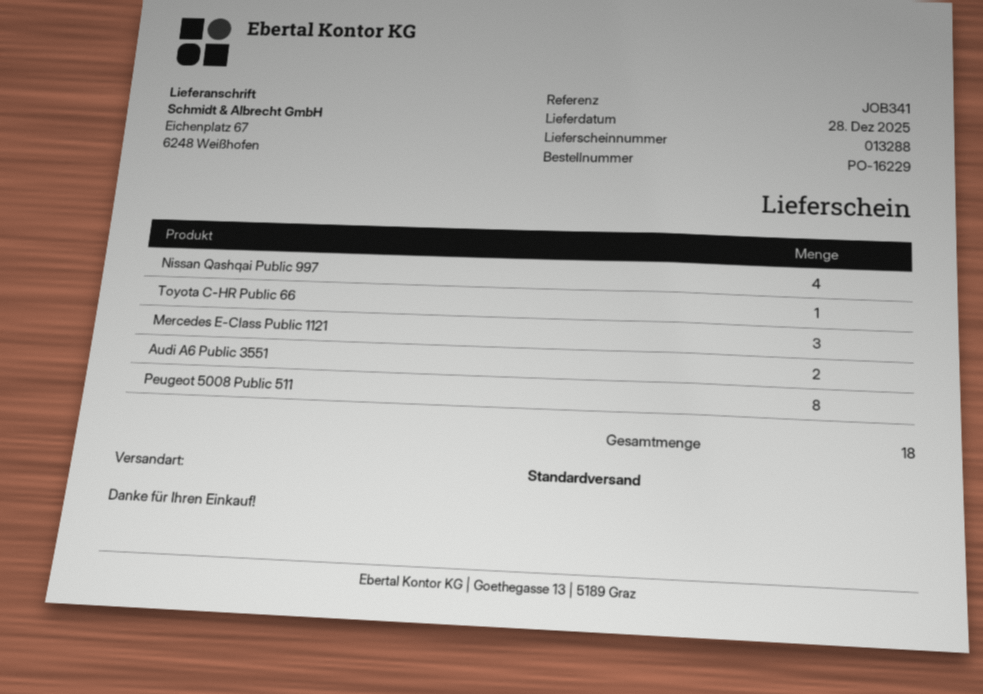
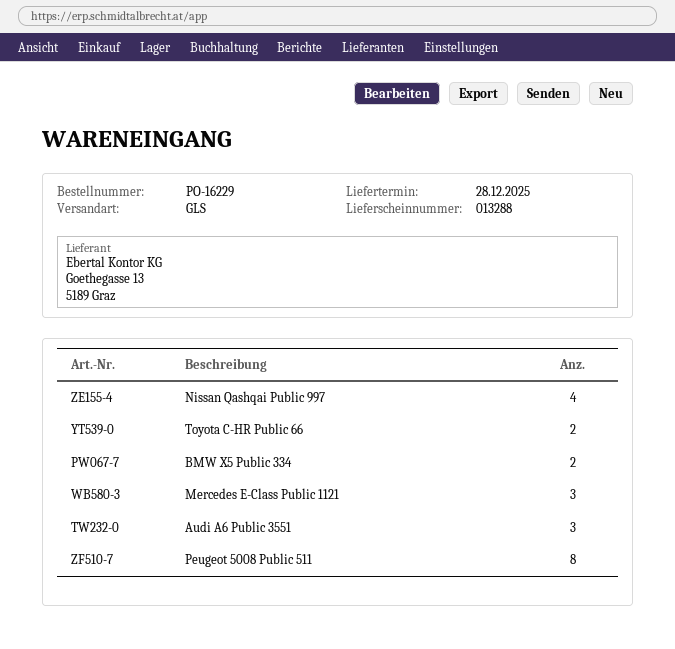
shipping method: standard -> GLS
Toyota C-HR Public 66: 1 -> 2
Audi A6 Public 3551: 2 -> 3
BMW X5 Public 334: none -> 2

